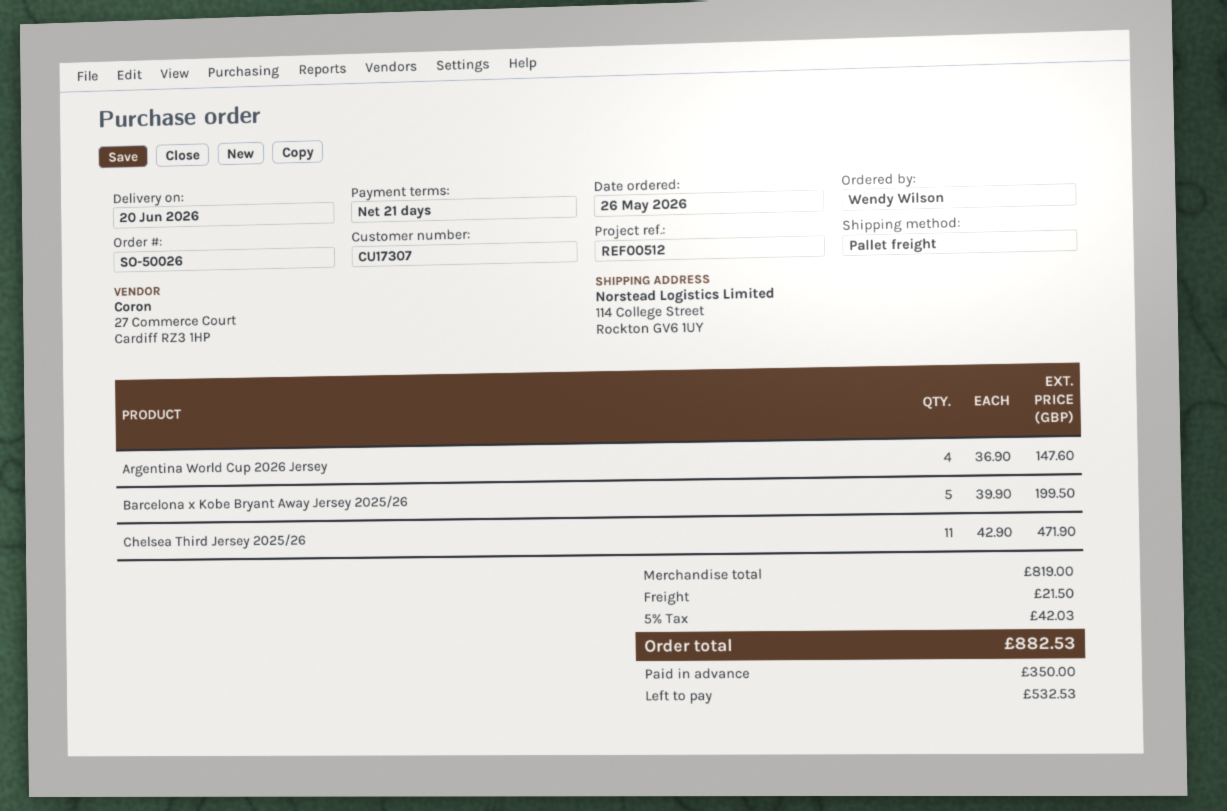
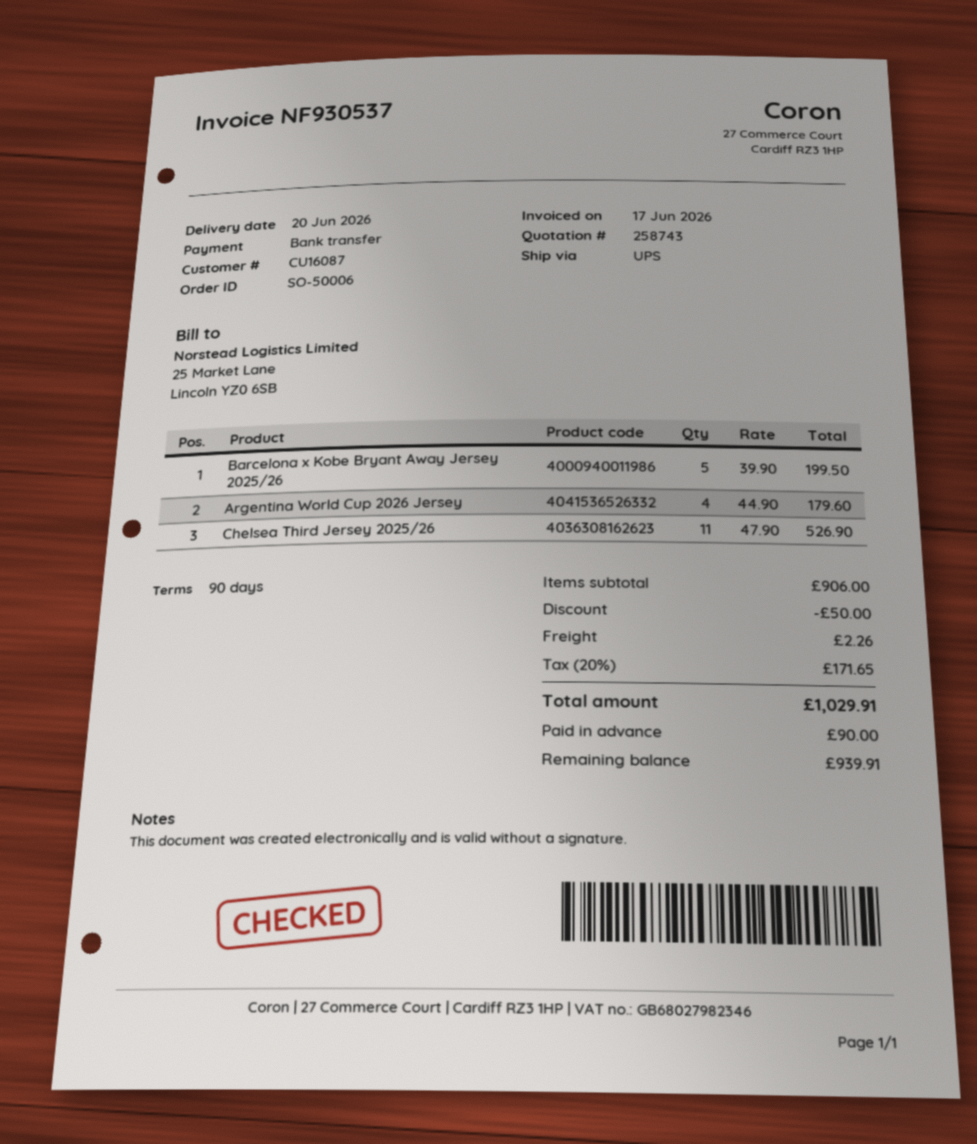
order number: SO-50026 -> SO-50006
payment terms: 21 days -> 90 days
customer number: CU17307 -> CU16087
shipping method: pallet freight -> UPS
Argentina World Cup 2026 Jersey: 4 x 36.90 = 147.60 -> 4 x 44.90 = 179.60
Chelsea Third Jersey 2025/26: 11 x 42.90 = 471.90 -> 11 x 47.90 = 526.90
subtotal: 819.00 -> 906.00
discount: none -> 50.00
shipping: 21.50 -> 2.26
tax: 5% = 42.03 -> 20% = 171.65
total: 882.53 -> 1029.91
deposit: 350.00 -> 90.00
balance: 532.53 -> 939.91

